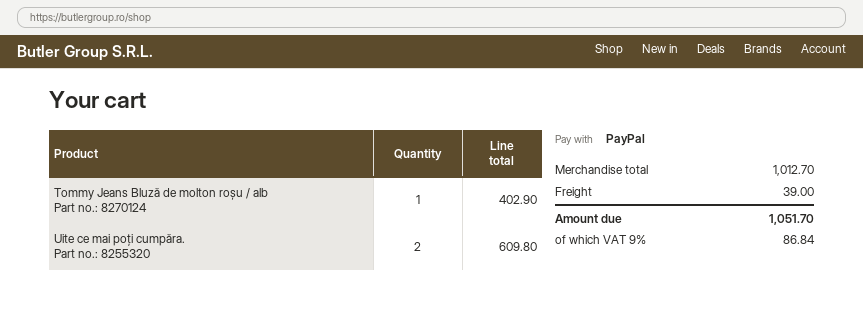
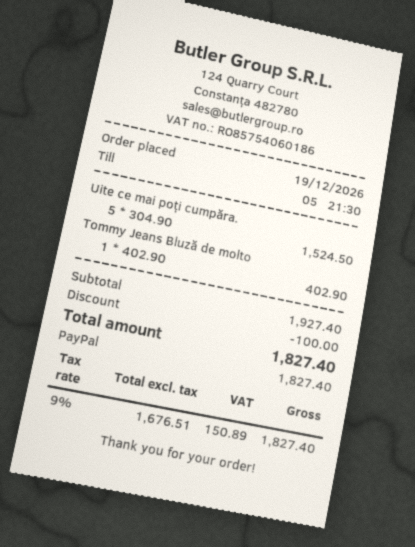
Uite ce mai poți cumpăra.: 2 for 609.80 -> 5 for 1524.50
subtotal: 1012.70 -> 1927.40
discount: none -> 100.00
shipping: 39.00 -> none
tax: 9% = 86.84 -> 9% = 150.89
total: 1051.70 -> 1827.40

